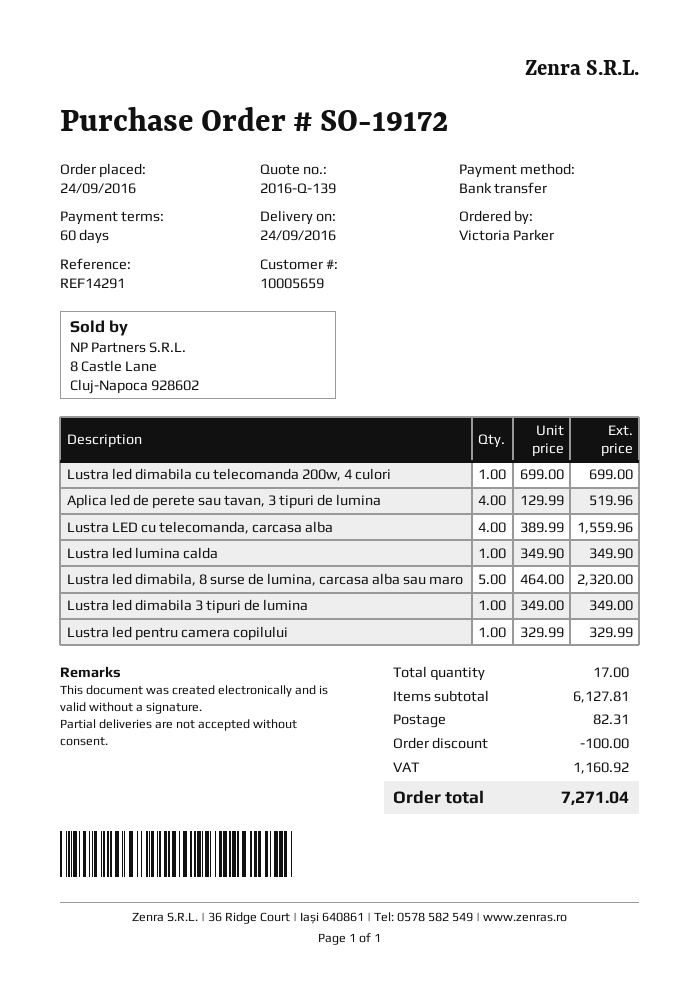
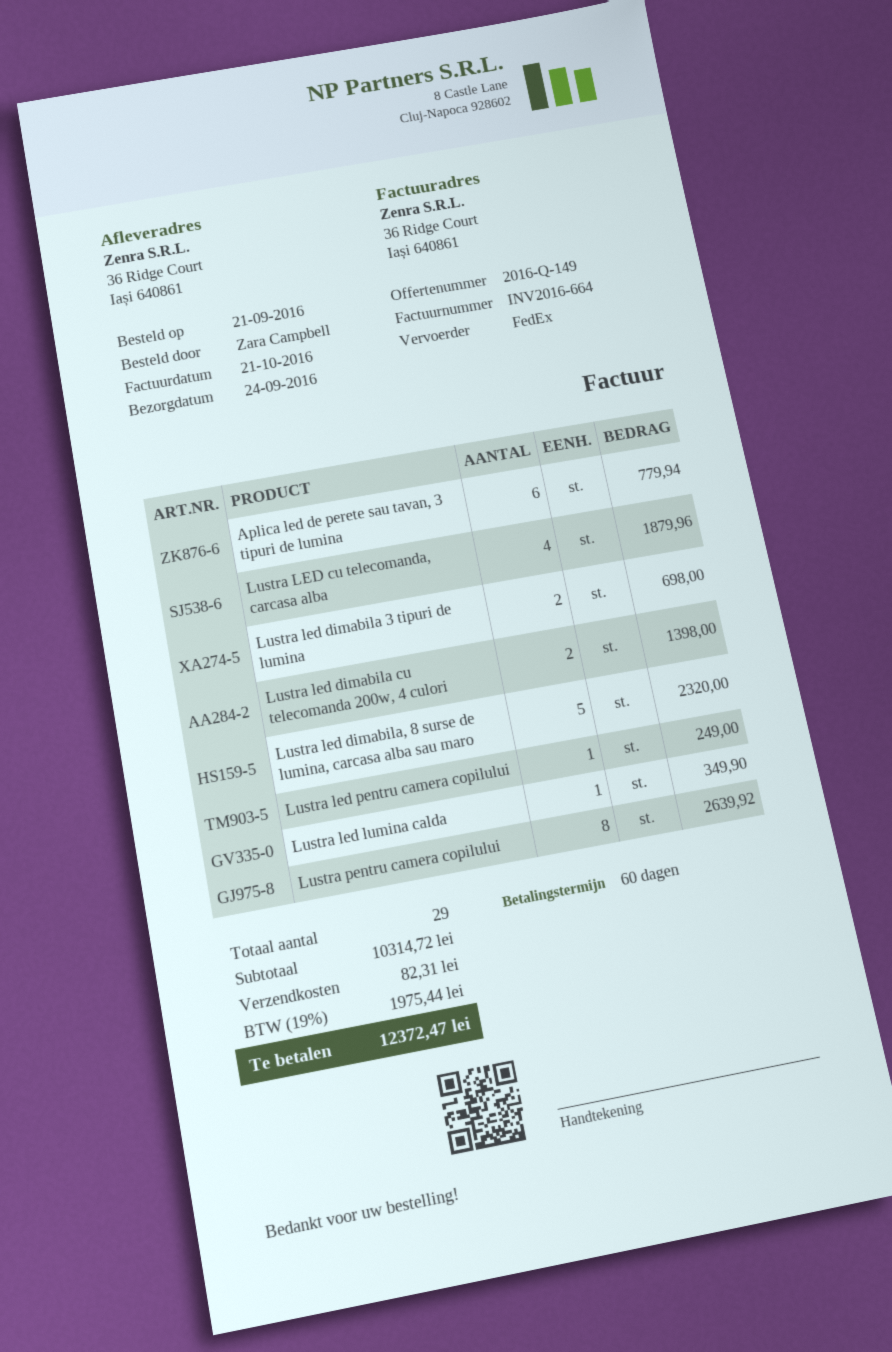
quote number: 2016-Q-139 -> 2016-Q-149
order date: 2016-09-24 -> 2016-09-21
ordered by: Victoria Parker -> Zara Campbell
Lustra led dimabila cu telecomanda 200w, 4 culori: 1 for 699.00 -> 2 for 1398.00
Aplica led de perete sau tavan, 3 tipuri de lumina: 4 for 519.96 -> 6 for 779.94
Lustra LED cu telecomanda, carcasa alba: 4 for 1559.96 -> 4 for 1879.96
Lustra led dimabila 3 tipuri de lumina: 1 for 349.00 -> 2 for 698.00
Lustra led pentru camera copilului: 1 for 329.99 -> 1 for 249.00
Lustra pentru camera copilului: none -> 8 for 2639.92
total quantity: 17 -> 29
subtotal: 6127.81 -> 10314.72
discount: 100.00 -> none
tax: 1160.92 -> 1975.44
total: 7271.04 -> 12372.47

